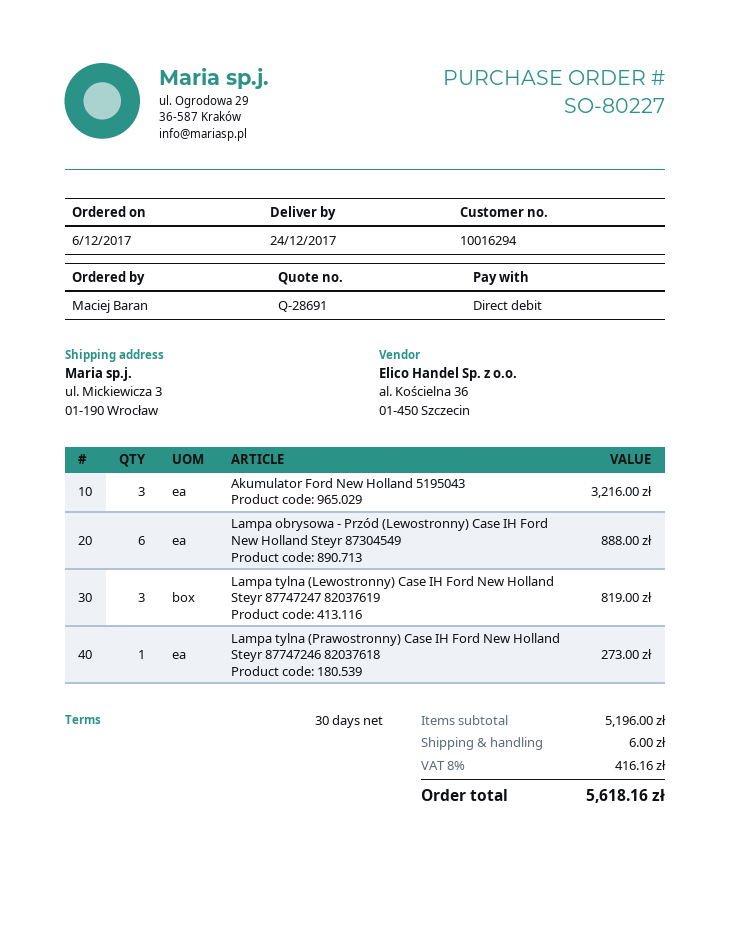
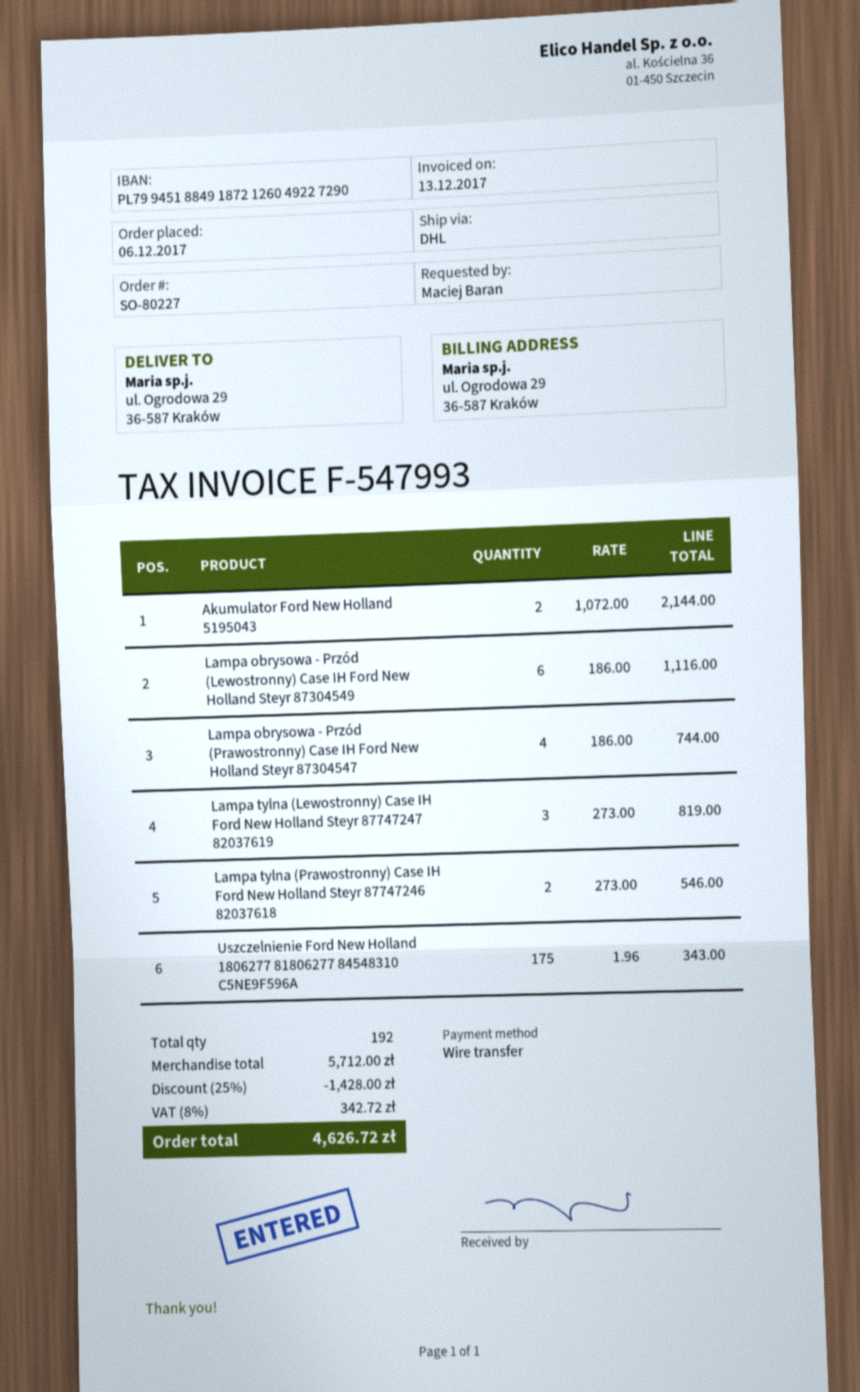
payment method: direct debit -> bank transfer
ship to: ul. Mickiewicza 3, 01-190 Wrocław -> ul. Ogrodowa 29, 36-587 Kraków
Akumulator Ford New Holland 5195043: 3 for 3216.00 -> 2 for 2144.00
Lampa obrysowa - Przód (Lewostronny) Case IH Ford New Holland Steyr 87304549: 6 for 888.00 -> 6 for 1116.00
Lampa tylna (Prawostronny) Case IH Ford New Holland Steyr 87747246 82037618: 1 for 273.00 -> 2 for 546.00
Lampa obrysowa - Przód (Prawostronny) Case IH Ford New Holland Steyr 87304547: none -> 4 for 744.00
Uszczelnienie Ford New Holland 1806277 81806277 84548310 C5NE9F596A: none -> 175 for 343.00
subtotal: 5196.00 -> 5712.00
discount: none -> 25% = 1428.00
shipping: 6.00 -> none
tax: 8% = 416.16 -> 8% = 342.72
total: 5618.16 -> 4626.72

